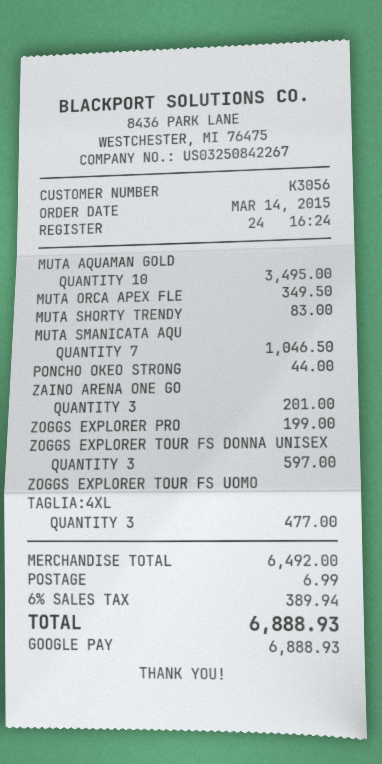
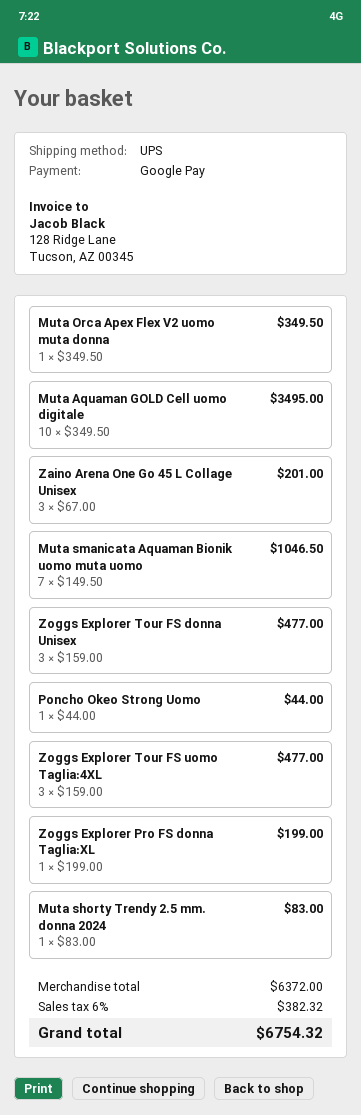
ZOGGS EXPLORER TOUR FS DONNA UNISEX: 3 for 597.00 -> 3 for 477.00
subtotal: 6492.00 -> 6372.00
shipping: 6.99 -> none
tax: 6% = 389.94 -> 6% = 382.32
total: 6888.93 -> 6754.32

